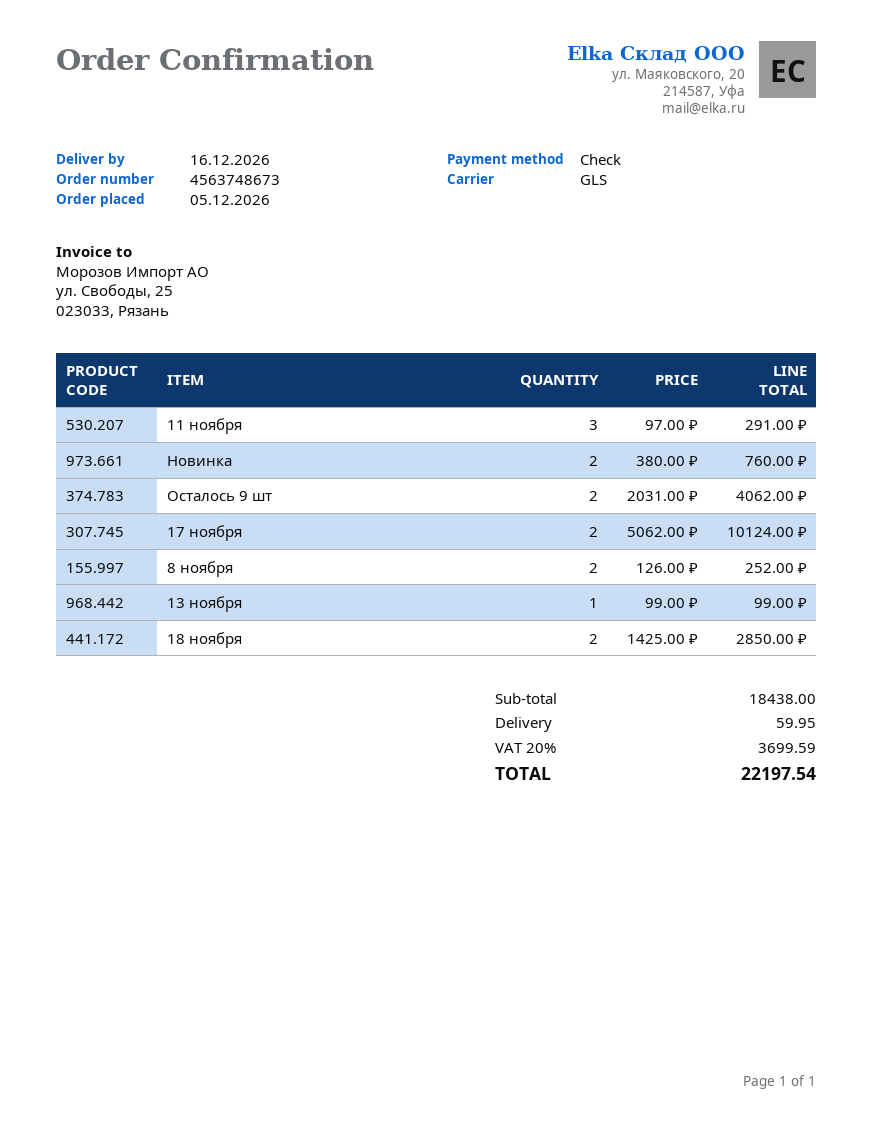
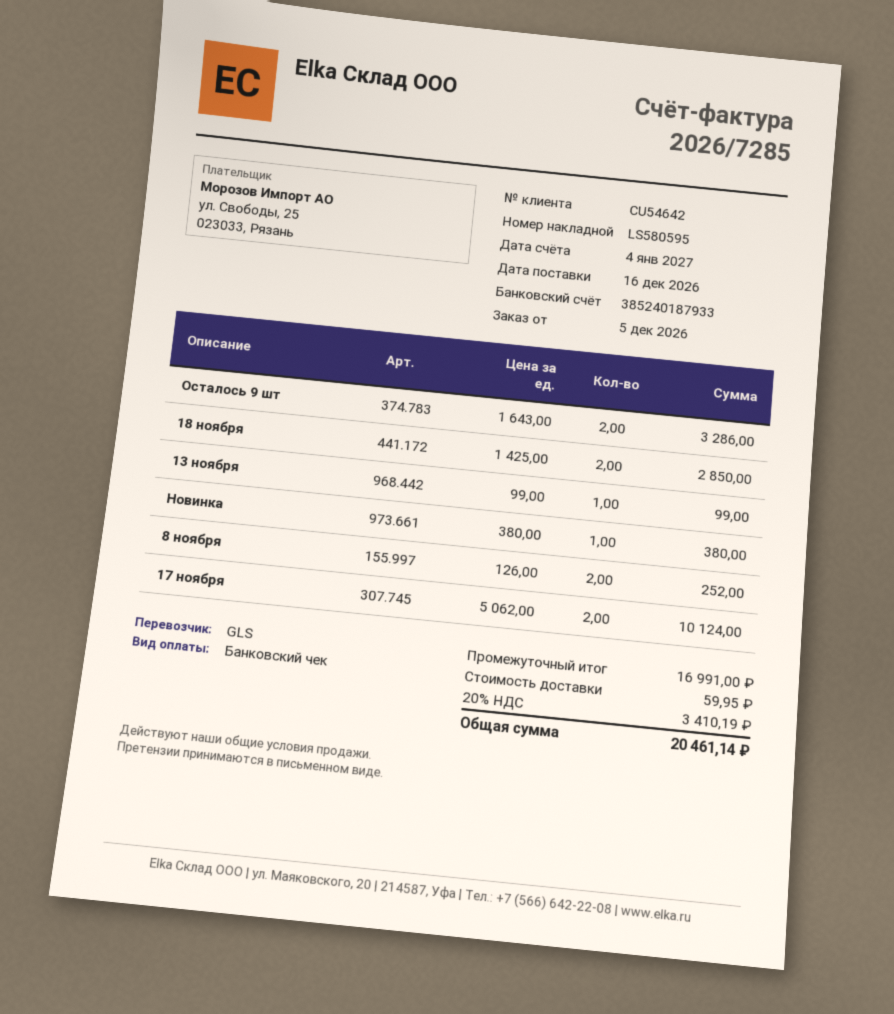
11 ноября: 3 x 97.00 = 291.00 -> none
Новинка: 2 x 380.00 = 760.00 -> 1 x 380.00 = 380.00
Осталось 9 шт: 2 x 2031.00 = 4062.00 -> 2 x 1643.00 = 3286.00
subtotal: 18438.00 -> 16991.00
tax: 20% = 3699.59 -> 20% = 3410.19
total: 22197.54 -> 20461.14

